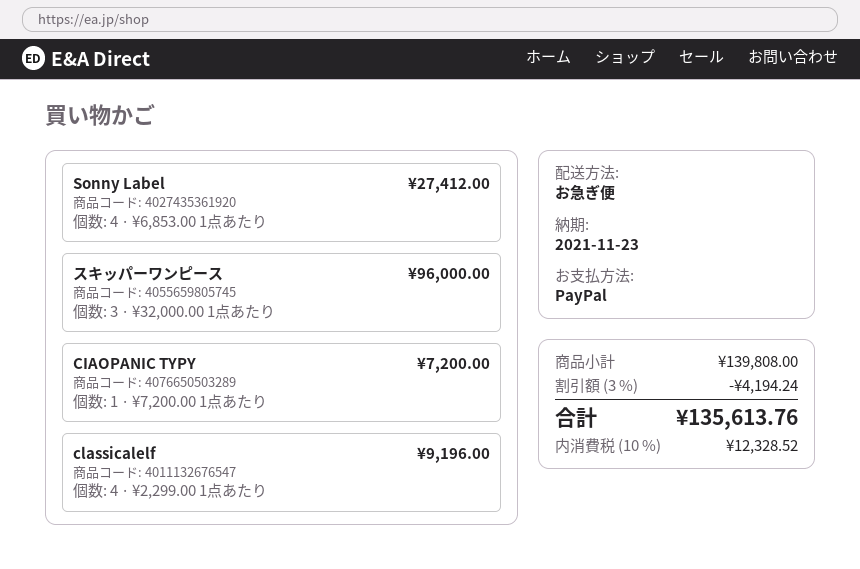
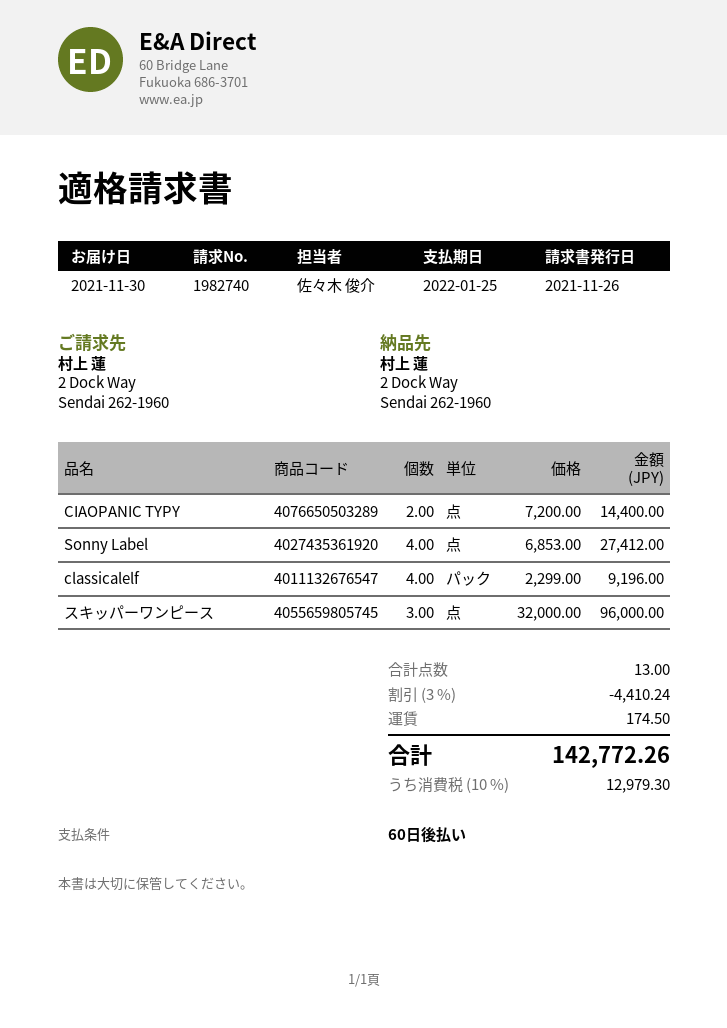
delivery date: 2021-11-23 -> 2021-11-30
CIAOPANIC TYPY: 1 x 7200.00 = 7200.00 -> 2 x 7200.00 = 14400.00
discount: 3% = 4194.24 -> 3% = 4410.24
shipping: none -> 174.50
tax: 10% = 12328.52 -> 10% = 12979.30
total: 135613.76 -> 142772.26

